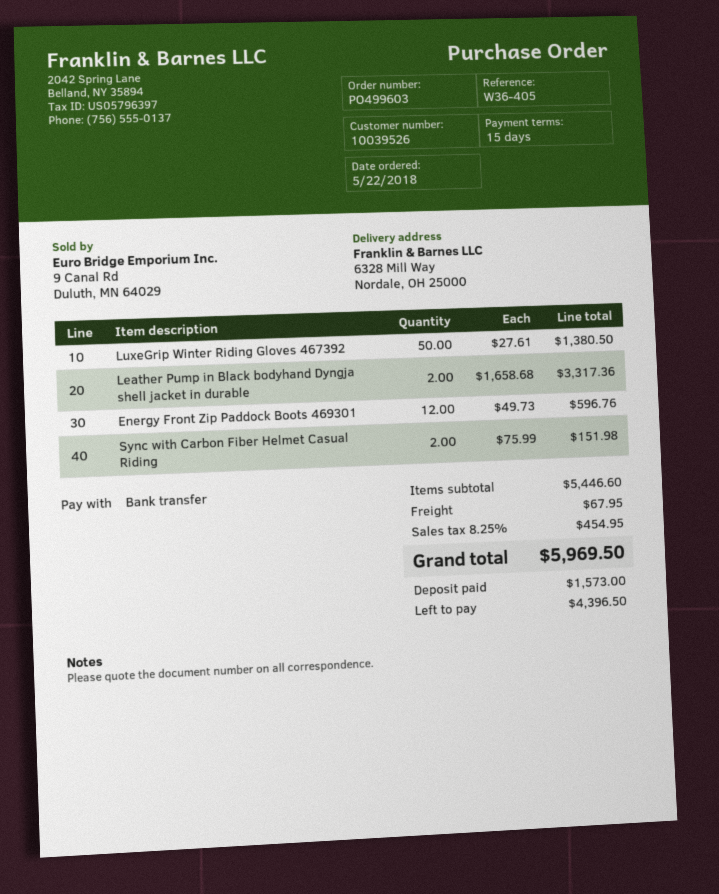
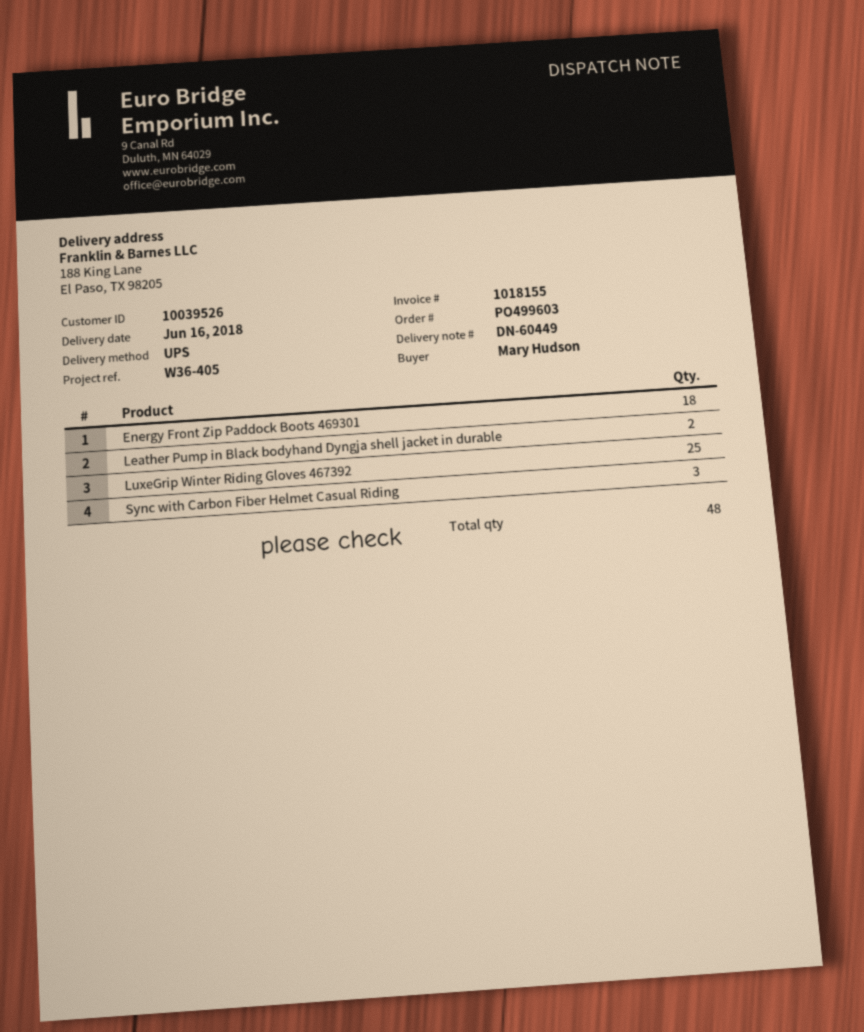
ship to: 6328 Mill Way, Nordale, OH 25000 -> 188 King Lane, El Paso, TX 98205
LuxeGrip Winter Riding Gloves 467392: 50 -> 25
Energy Front Zip Paddock Boots 469301: 12 -> 18
Sync with Carbon Fiber Helmet Casual Riding: 2 -> 3

